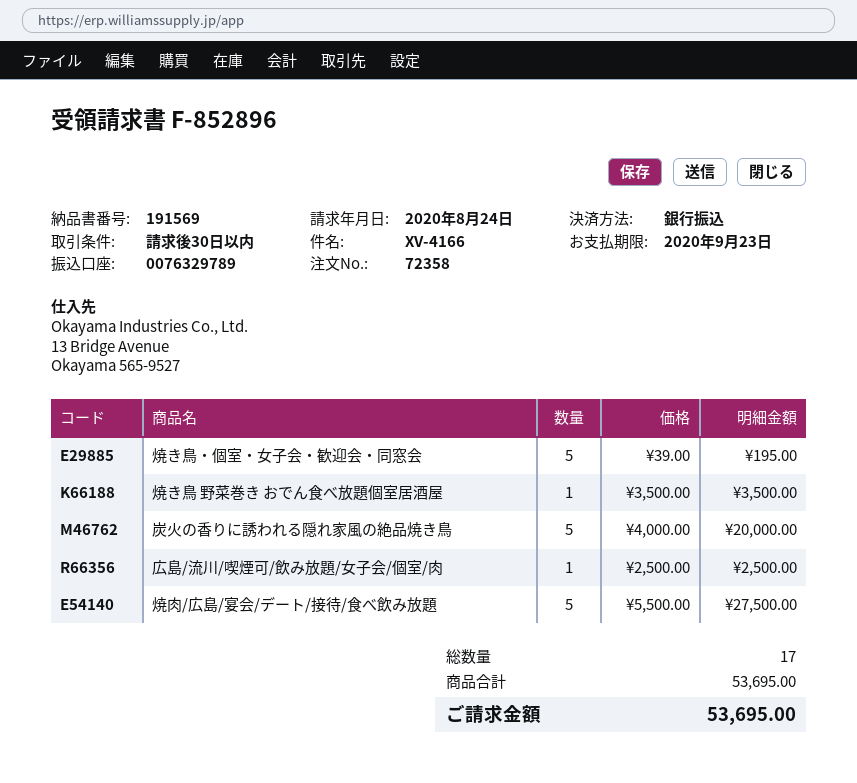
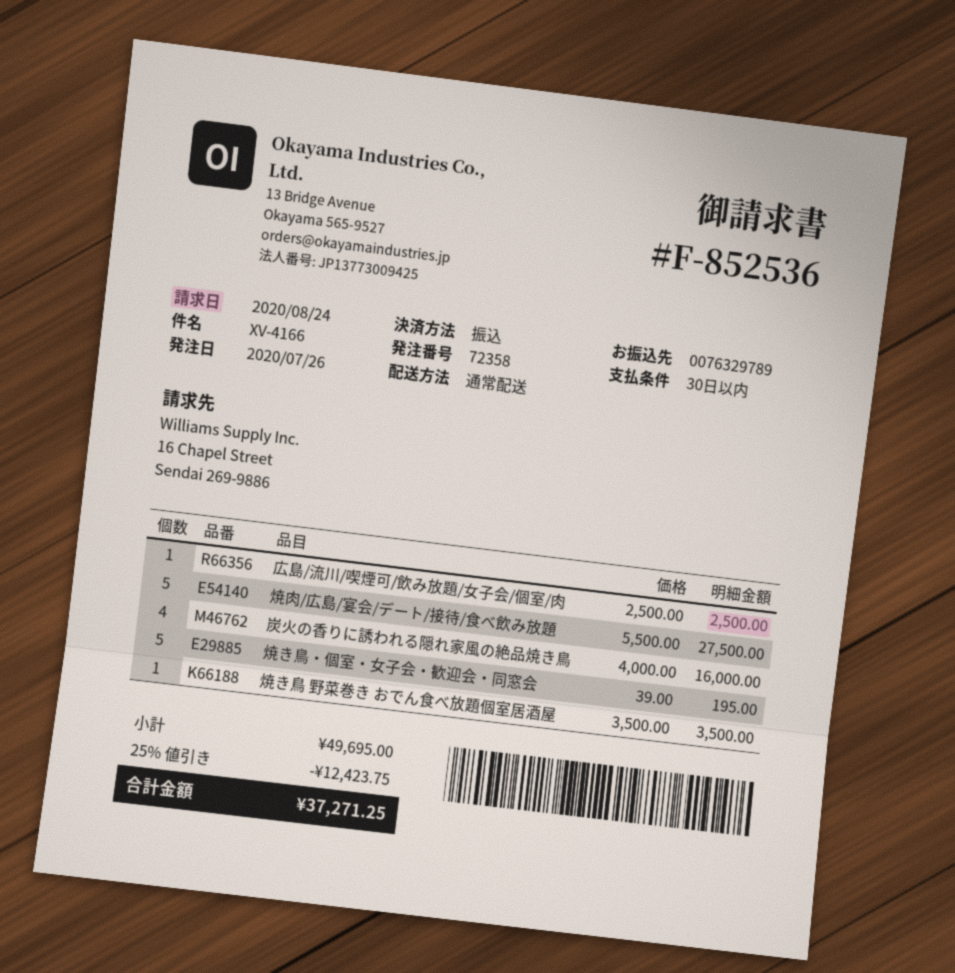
invoice number: F-852896 -> F-852536
炭火の香りに誘われる隠れ家風の絶品焼き鳥: 5 x 4000.00 = 20000.00 -> 4 x 4000.00 = 16000.00
subtotal: 53695.00 -> 49695.00
discount: none -> 25% = 12423.75
total: 53695.00 -> 37271.25

